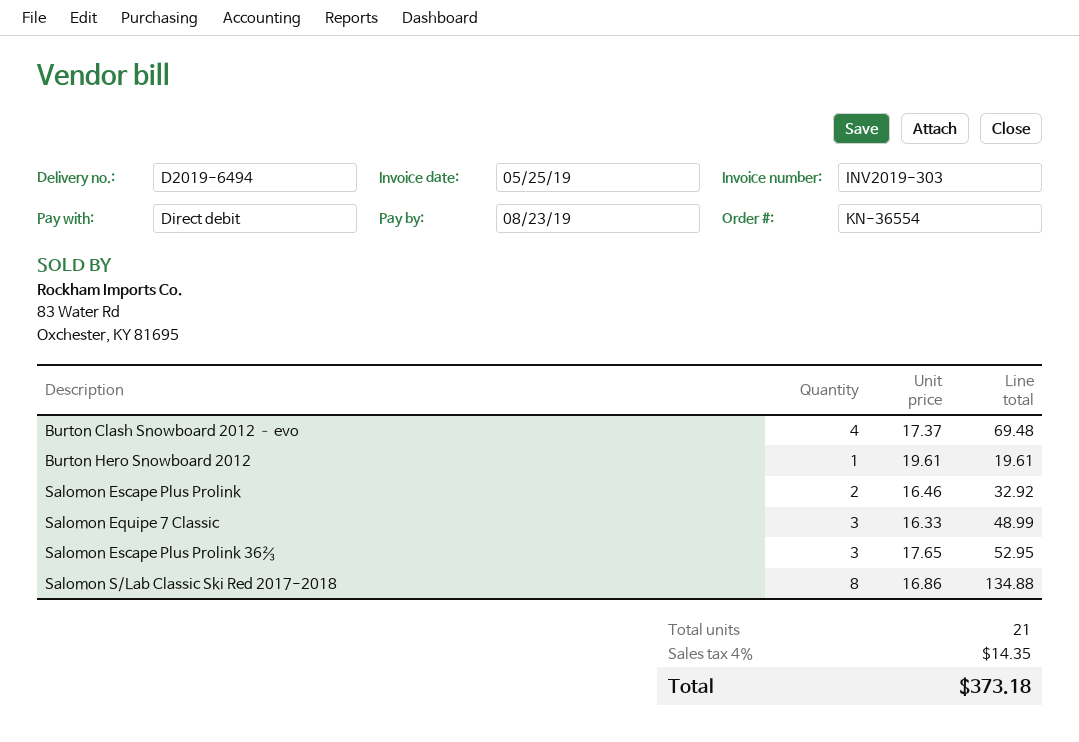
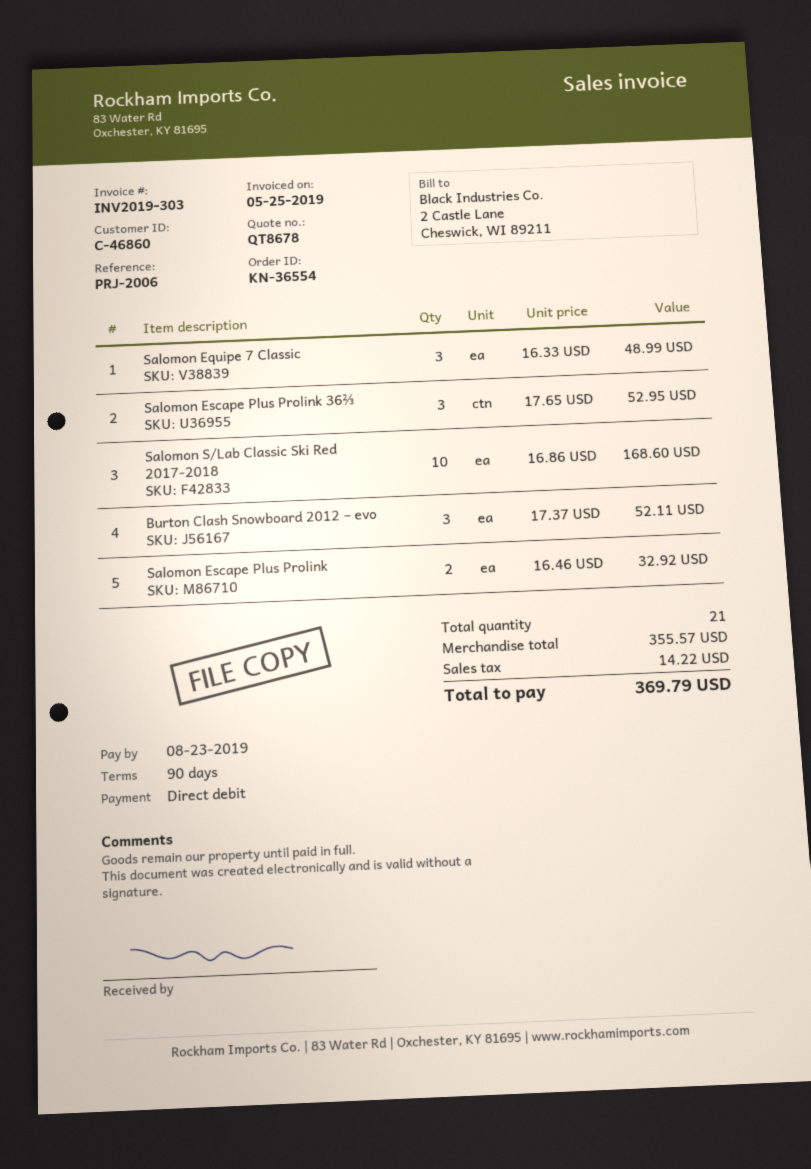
Burton Clash Snowboard 2012 – evo: 4 x 17.37 = 69.48 -> 3 x 17.37 = 52.11
Burton Hero Snowboard 2012: 1 x 19.61 = 19.61 -> none
Salomon S/Lab Classic Ski Red 2017-2018: 8 x 16.86 = 134.88 -> 10 x 16.86 = 168.60
tax: 14.35 -> 14.22
total: 373.18 -> 369.79

